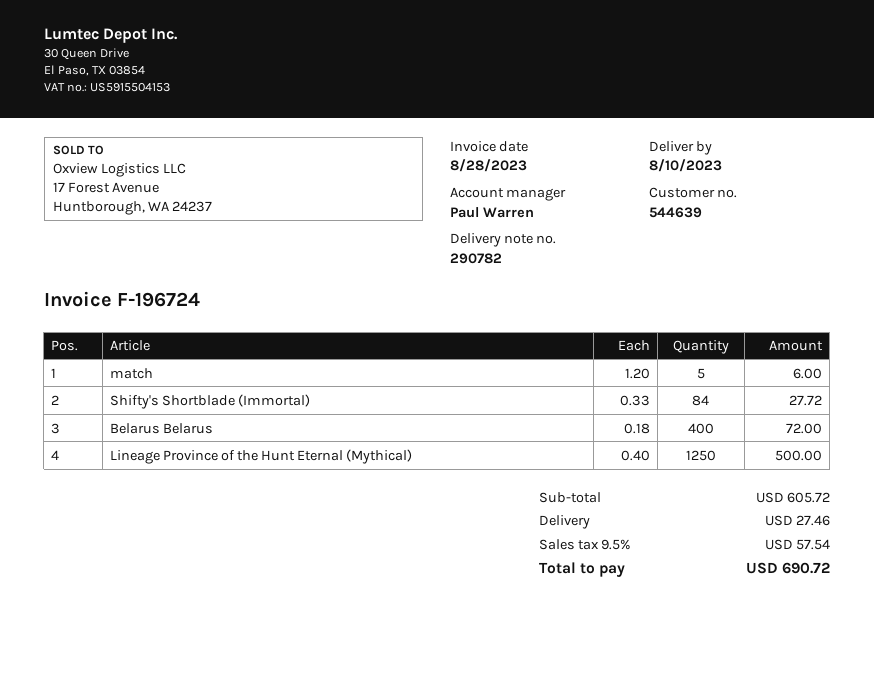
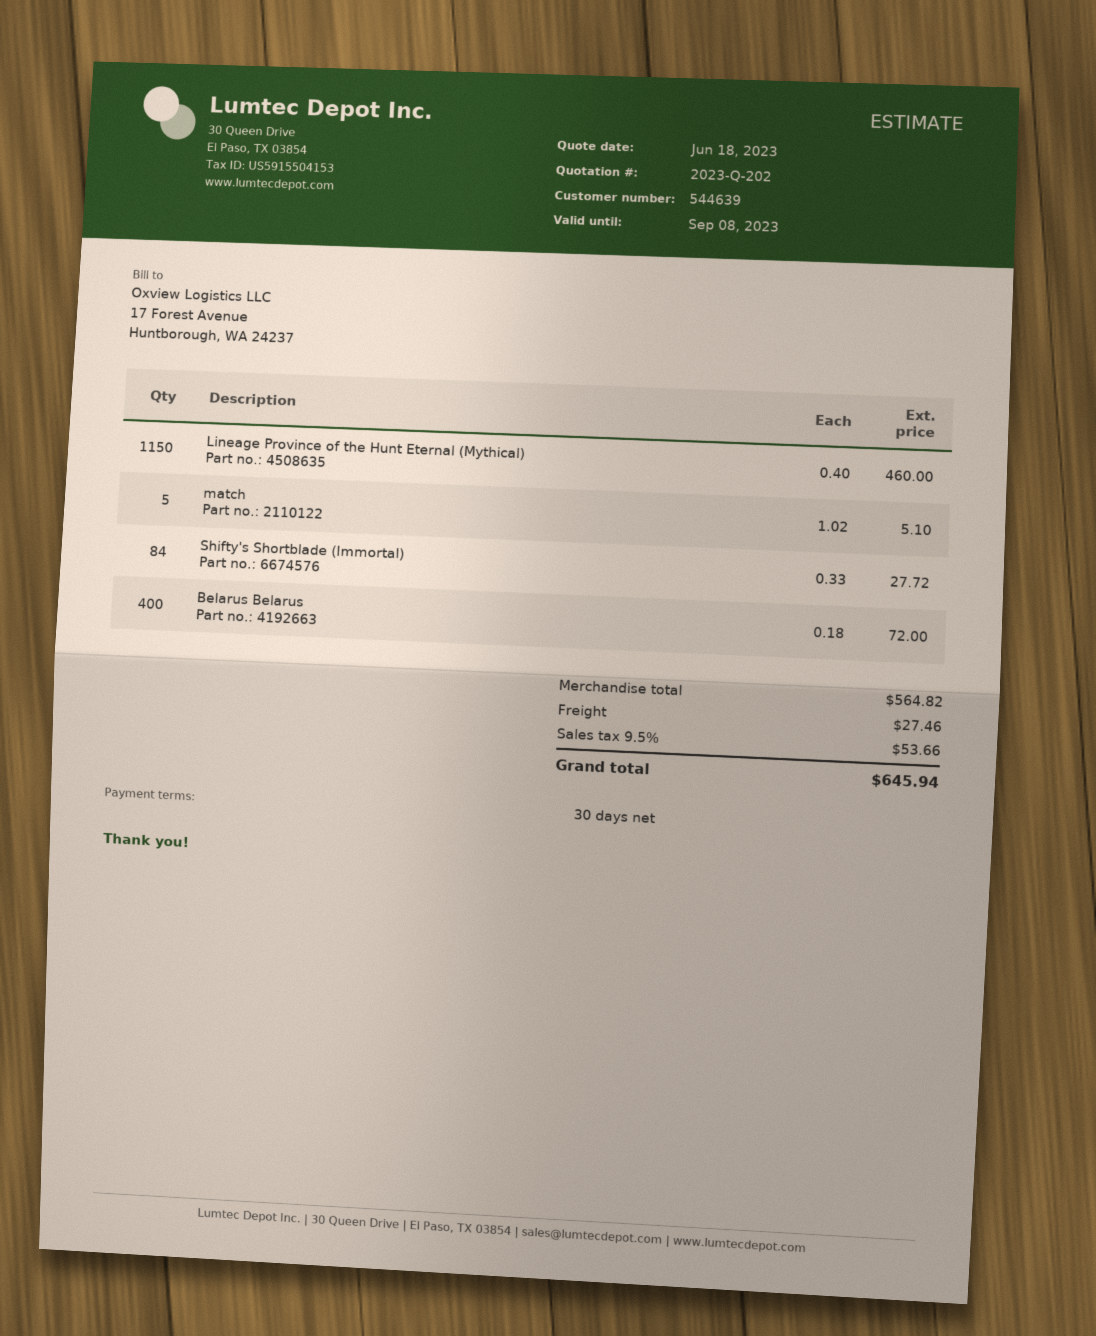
match: 5 x 1.20 = 6.00 -> 5 x 1.02 = 5.10
Lineage Province of the Hunt Eternal (Mythical): 1250 x 0.40 = 500.00 -> 1150 x 0.40 = 460.00
subtotal: 605.72 -> 564.82
tax: 9.5% = 57.54 -> 9.5% = 53.66
total: 690.72 -> 645.94

